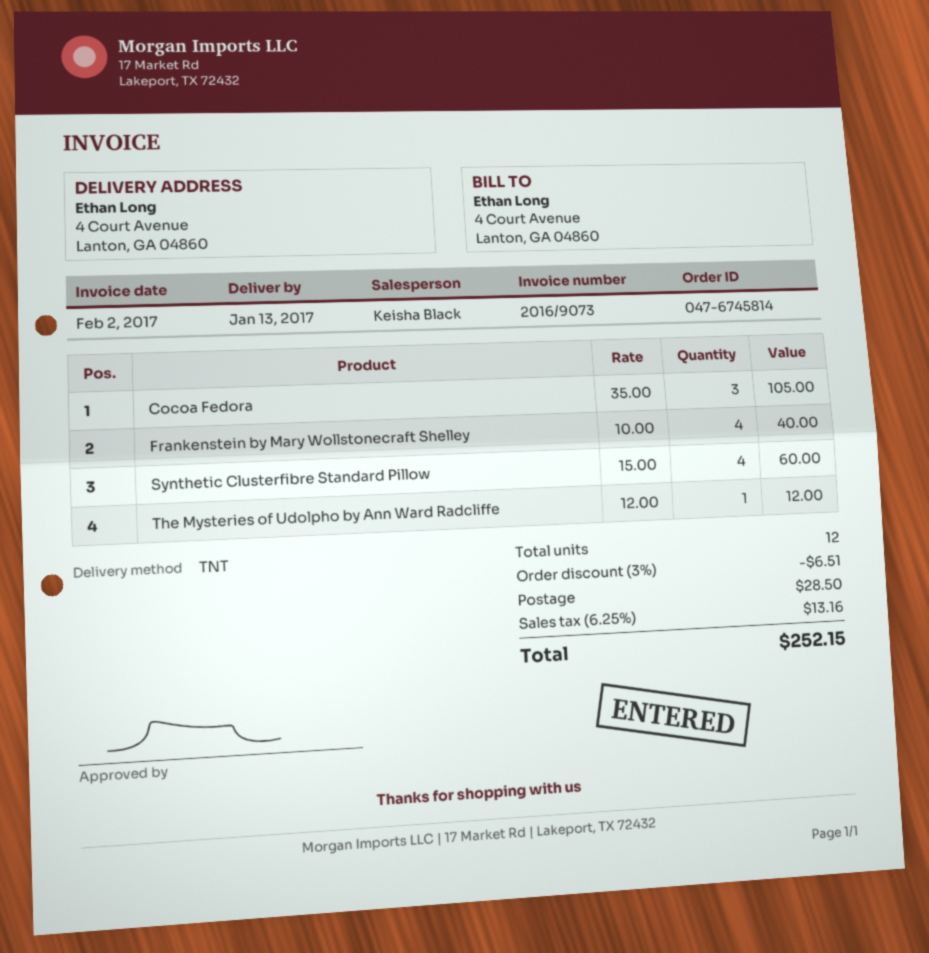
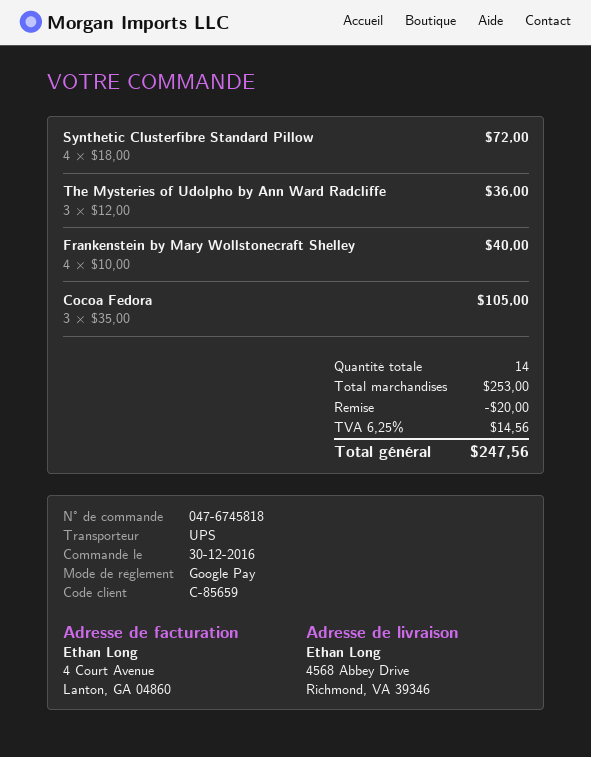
order number: 047-6745814 -> 047-6745818
shipping method: TNT -> UPS
ship to: 4 Court Avenue, Lanton, GA 04860 -> 4568 Abbey Drive, Richmond, VA 39346
Synthetic Clusterfibre Standard Pillow: 4 x 15.00 = 60.00 -> 4 x 18.00 = 72.00
The Mysteries of Udolpho by Ann Ward Radcliffe: 1 x 12.00 = 12.00 -> 3 x 12.00 = 36.00
total quantity: 12 -> 14
discount: 6.51 -> 20.00
shipping: 28.50 -> none
tax: 6.25% = 13.16 -> 6.25% = 14.56
total: 252.15 -> 247.56

